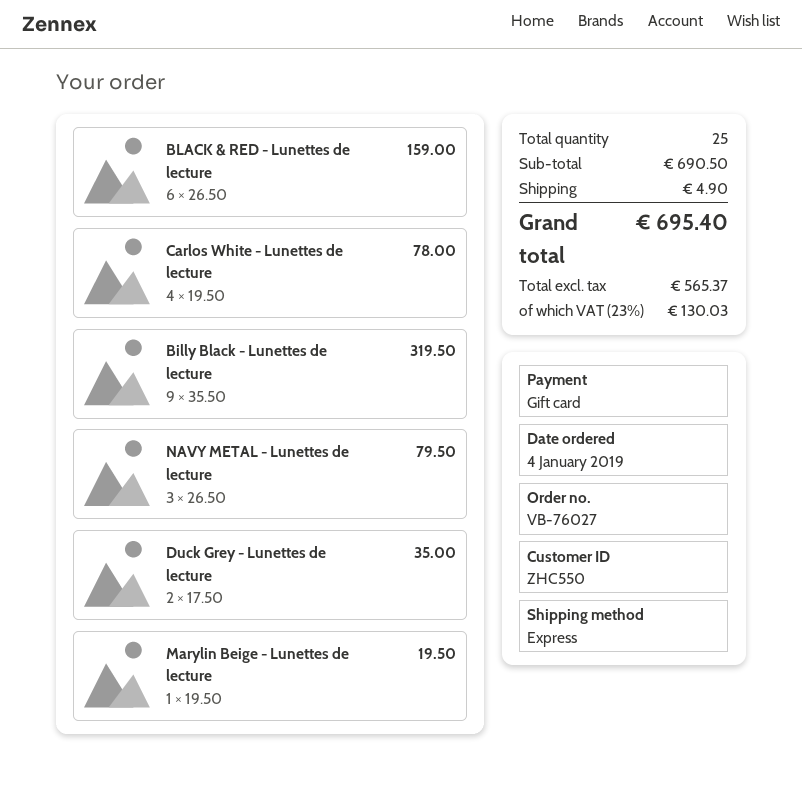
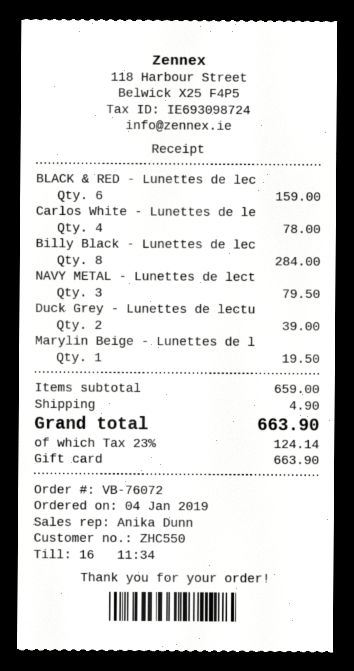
order number: VB-76027 -> VB-76072
Billy Black - Lunettes de lecture: 9 for 319.50 -> 8 for 284.00
Duck Grey - Lunettes de lecture: 2 for 35.00 -> 2 for 39.00
subtotal: 690.50 -> 659.00
tax: 23% = 130.03 -> 23% = 124.14
total: 695.40 -> 663.90

